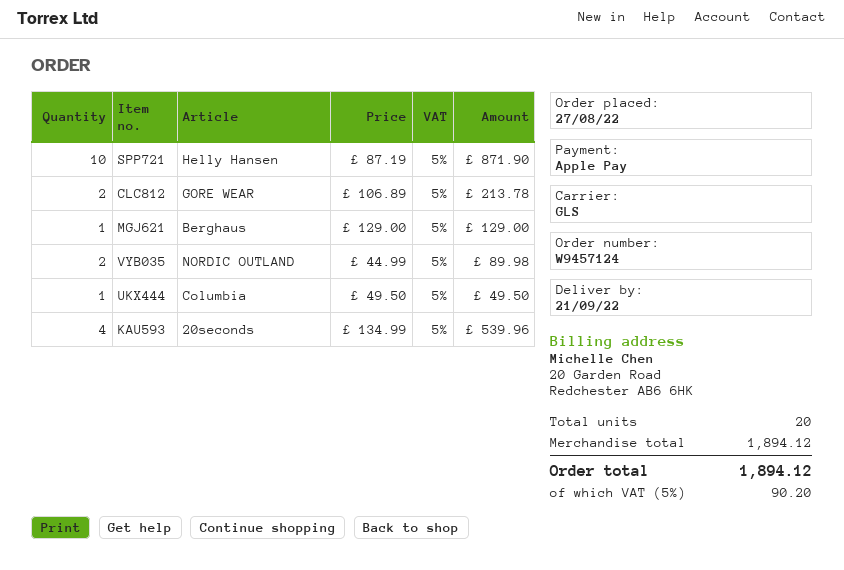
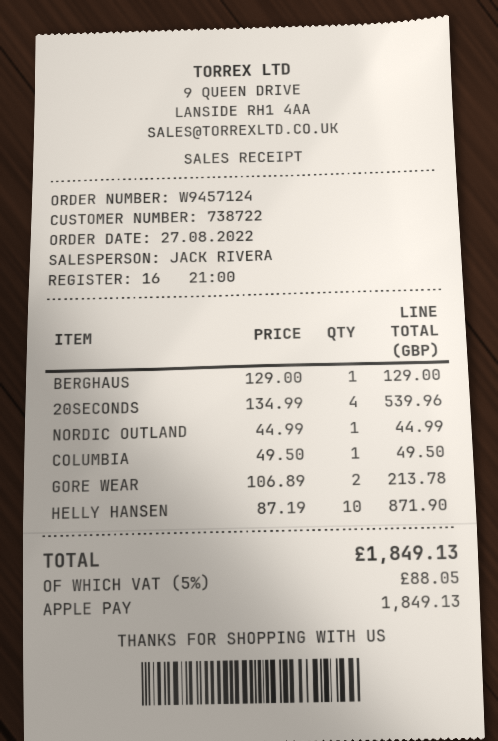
NORDIC OUTLAND: 2 x 44.99 = 89.98 -> 1 x 44.99 = 44.99
tax: 5% = 90.20 -> 5% = 88.05
total: 1894.12 -> 1849.13

